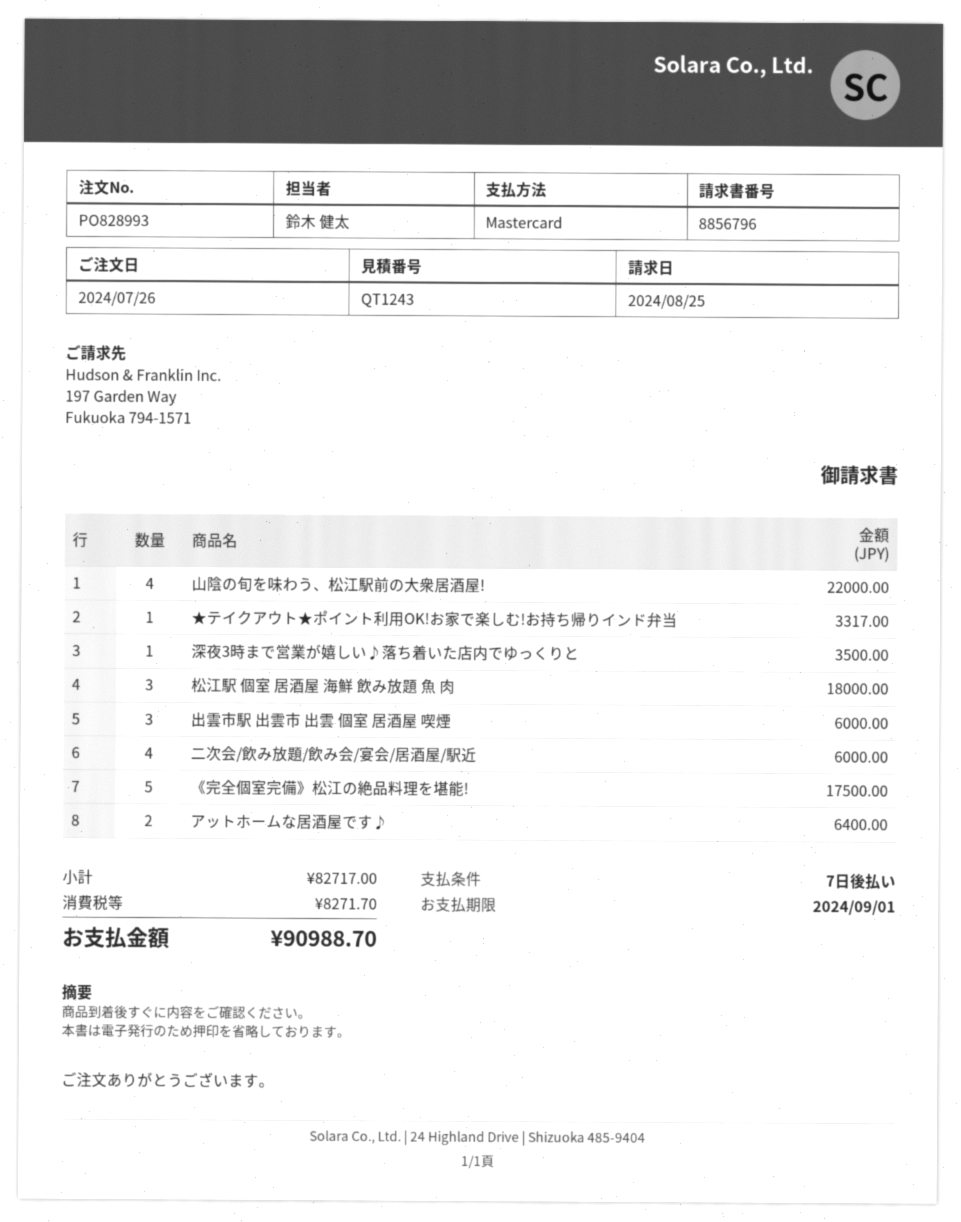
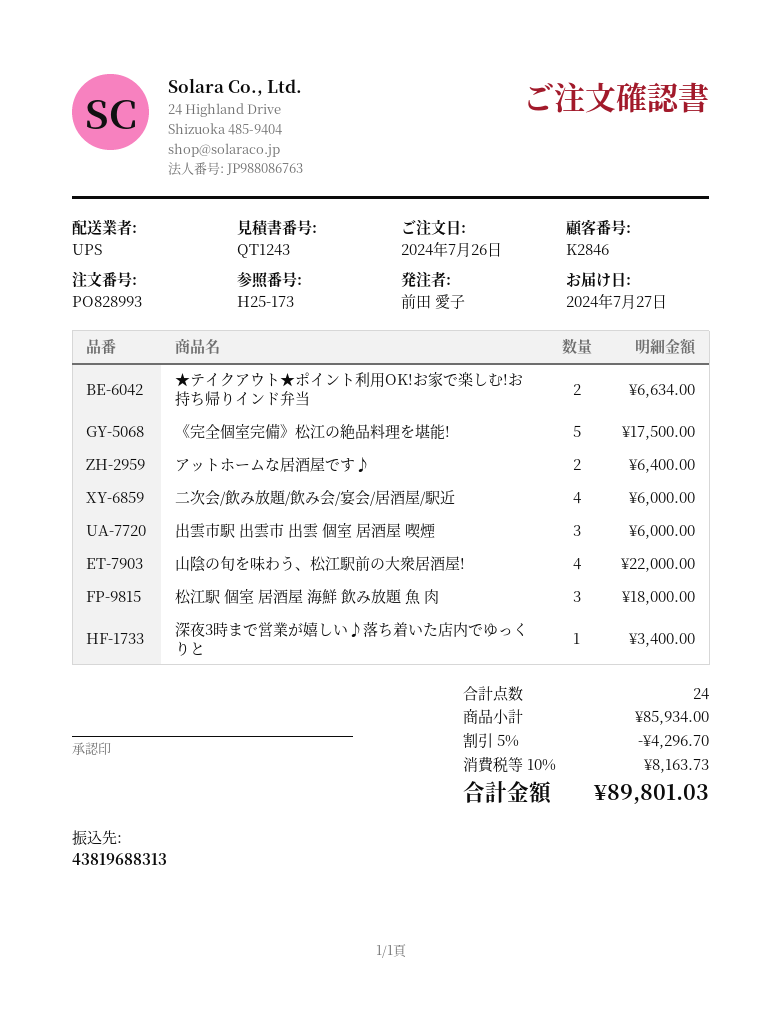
★テイクアウト★ポイント利用OK!お家で楽しむ!お持ち帰りインド弁当: 1 for 3317.00 -> 2 for 6634.00
深夜3時まで営業が嬉しい♪落ち着いた店内でゆっくりと: 1 for 3500.00 -> 1 for 3400.00
subtotal: 82717.00 -> 85934.00
discount: none -> 5% = 4296.70
tax: 8271.70 -> 8163.73
total: 90988.70 -> 89801.03

